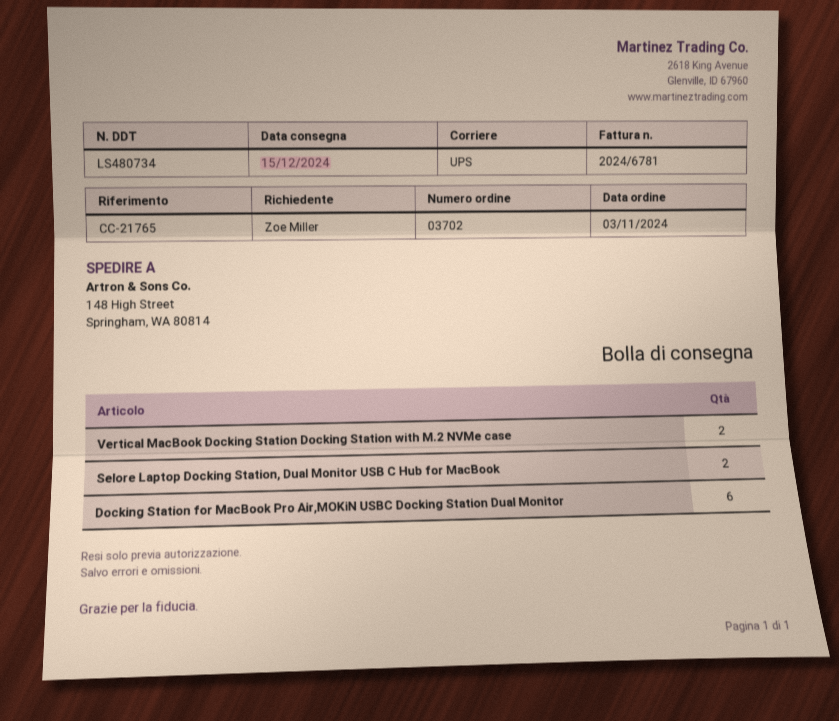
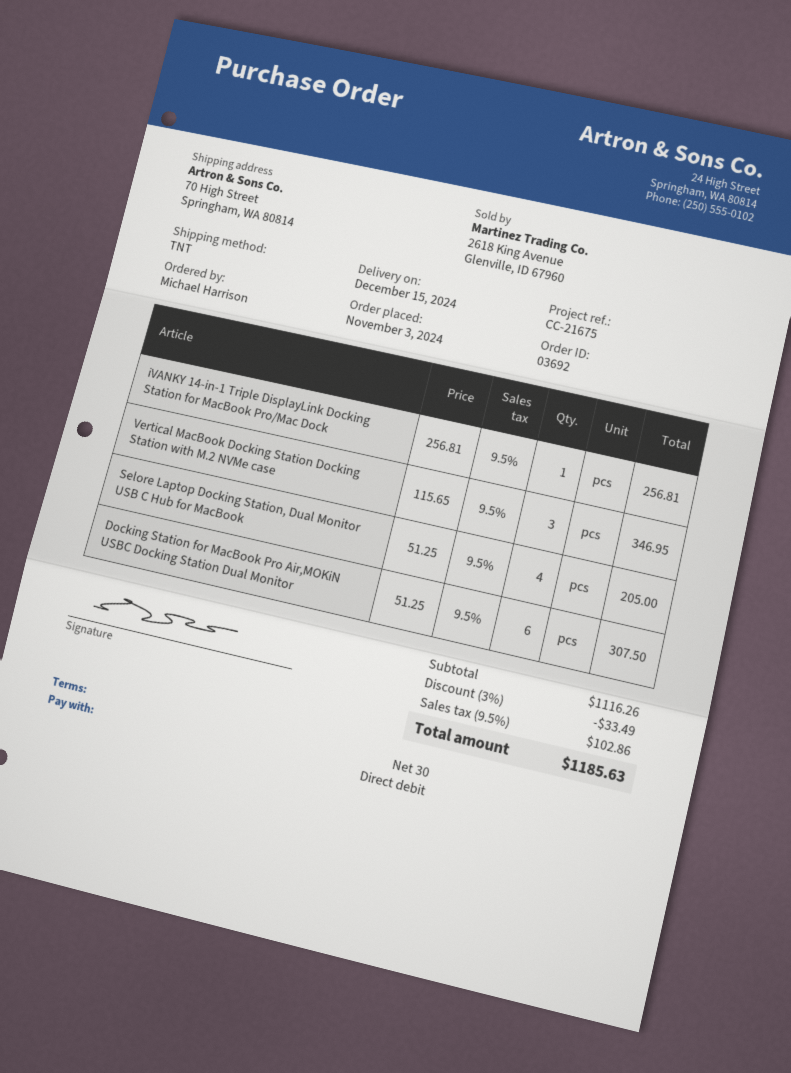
order number: 03702 -> 03692
reference: CC-21765 -> CC-21675
ordered by: Zoe Miller -> Michael Harrison
shipping method: UPS -> TNT
ship to: 148 High Street, Springham, WA 80814 -> 70 High Street, Springham, WA 80814
Vertical MacBook Docking Station Docking Station with M.2 NVMe case: 2 -> 3
Selore Laptop Docking Station, Dual Monitor USB C Hub for MacBook: 2 -> 4
iVANKY 14-in-1 Triple DisplayLink Docking Station for MacBook Pro/Mac Dock: none -> 1

